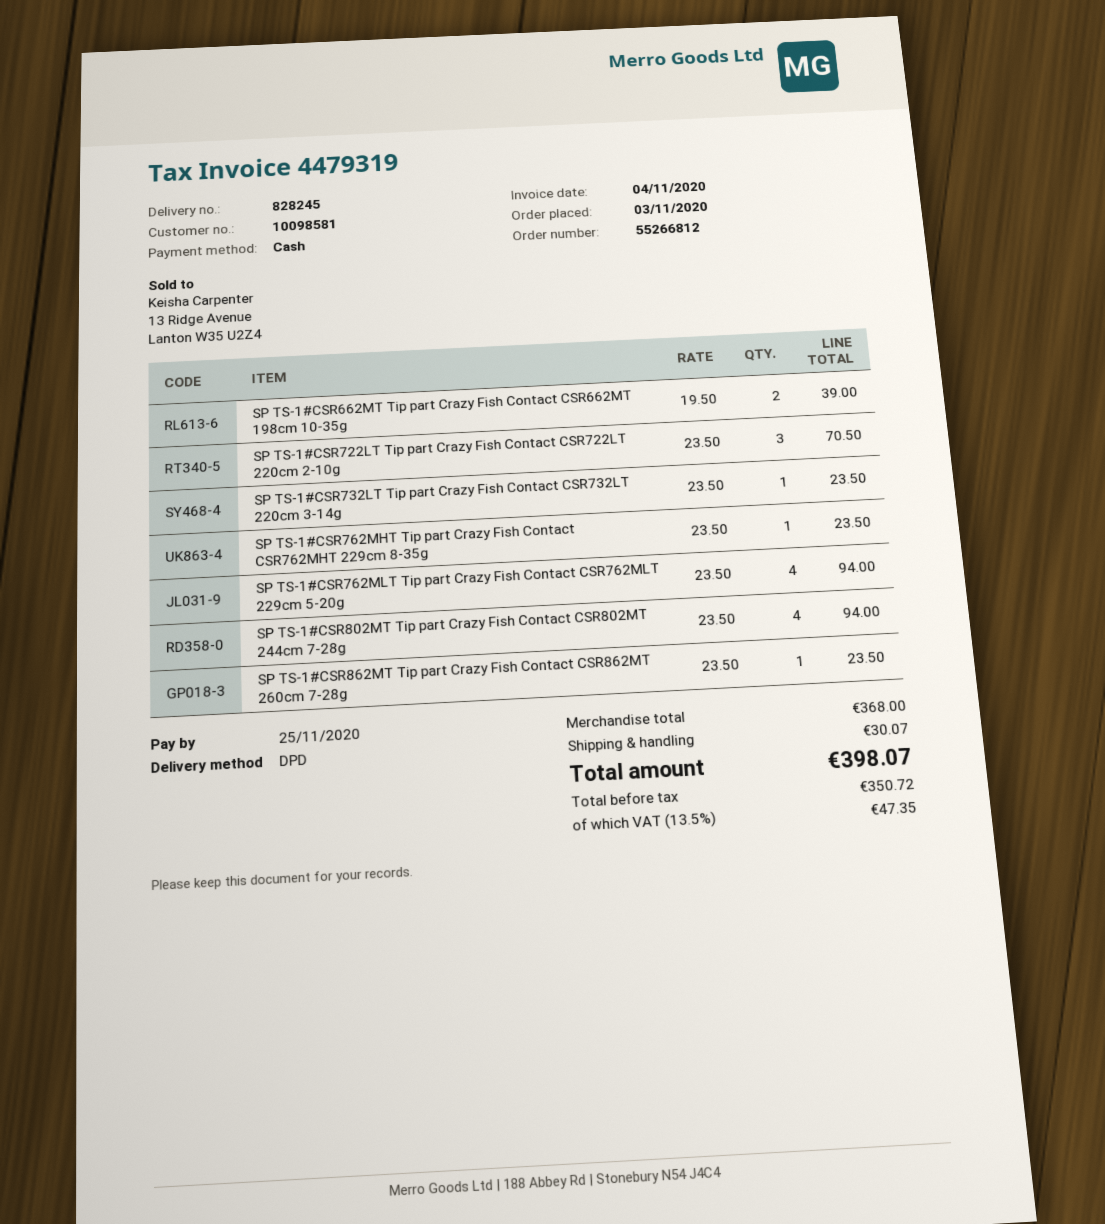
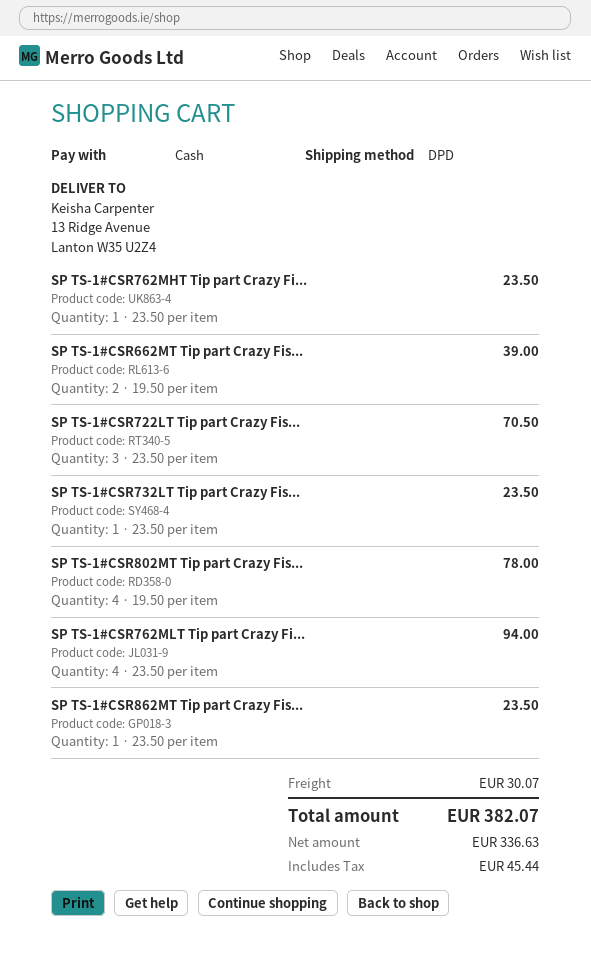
SP TS-1#CSR802MT Tip part Crazy Fish Contact CSR802MT 244cm 7-28g: 4 x 23.50 = 94.00 -> 4 x 19.50 = 78.00
net: 350.72 -> 336.63
tax: 47.35 -> 45.44
total: 398.07 -> 382.07

